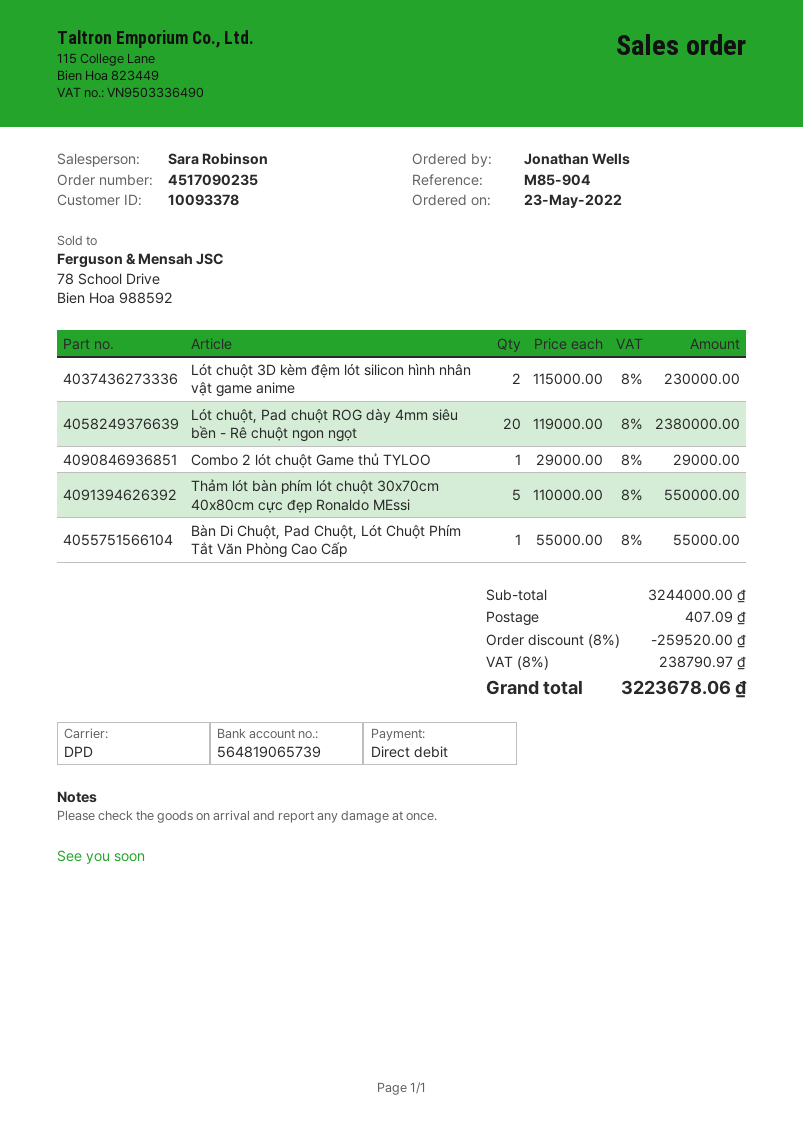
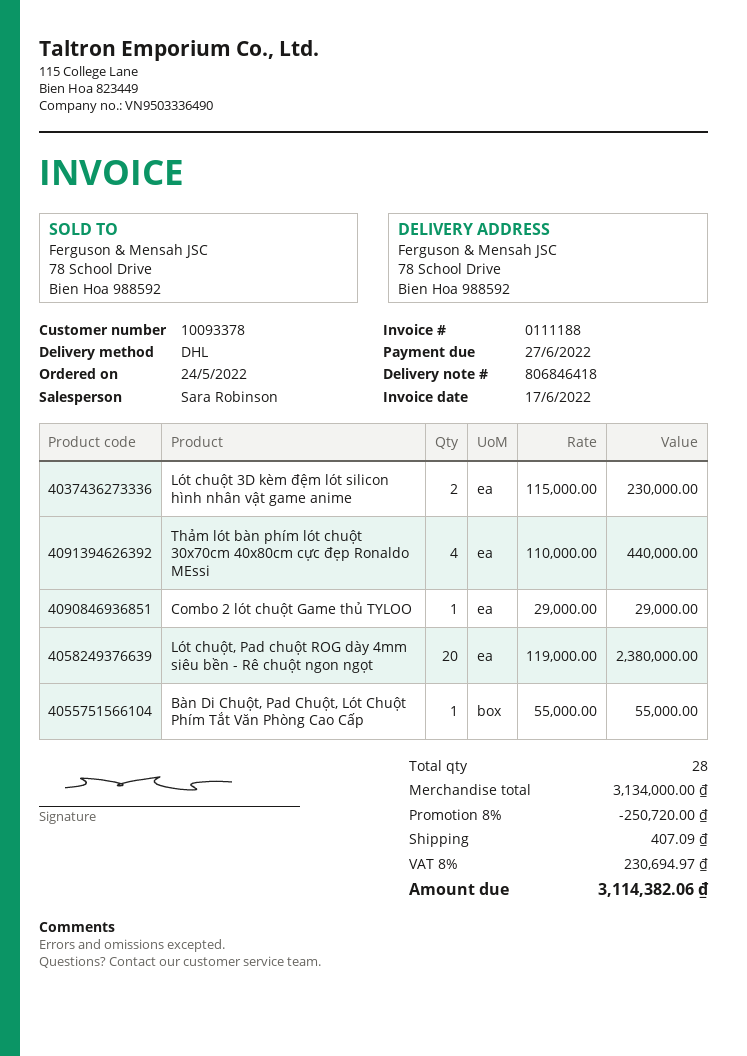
order date: 2022-05-23 -> 2022-05-24
shipping method: DPD -> DHL
Thảm lót bàn phím lót chuột 30x70cm 40x80cm cực đẹp Ronaldo MEssi: 5 x 110000.00 = 550000.00 -> 4 x 110000.00 = 440000.00
subtotal: 3244000.00 -> 3134000.00
discount: 8% = 259520.00 -> 8% = 250720.00
tax: 8% = 238790.97 -> 8% = 230694.97
total: 3223678.06 -> 3114382.06

